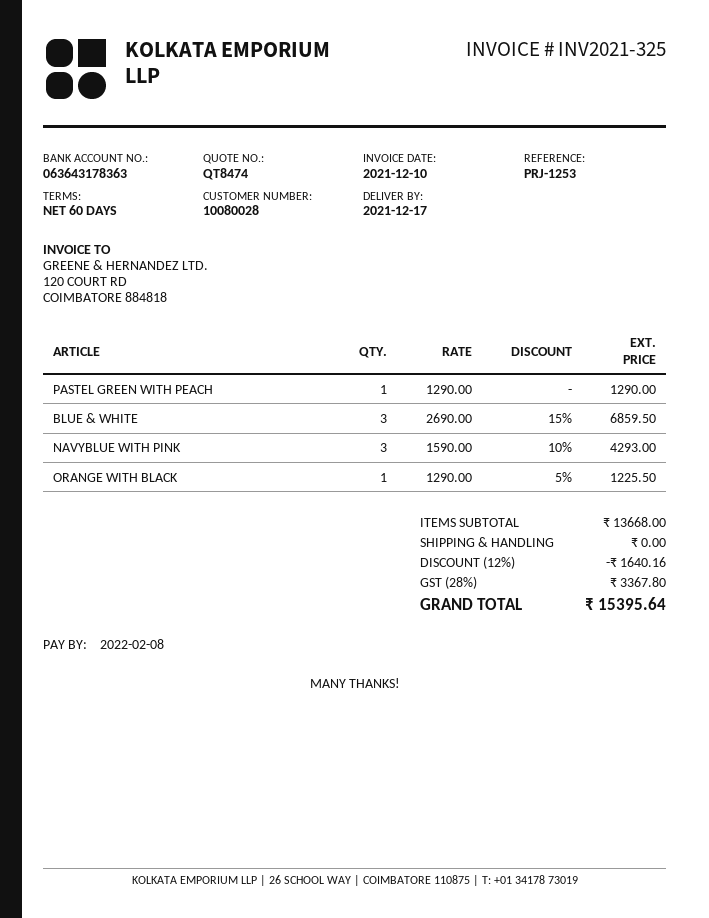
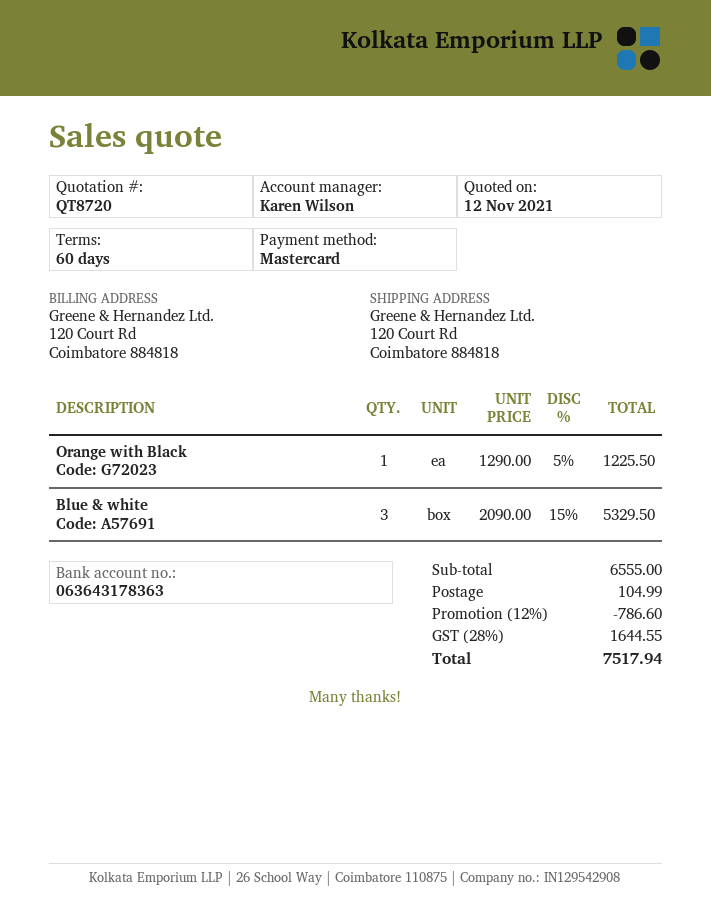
quote number: QT8474 -> QT8720
PASTEL GREEN WITH PEACH: 1 x 1290.00 = 1290.00 -> none
BLUE & WHITE: 3 x 2690.00 - 15% = 6859.50 -> 3 x 2090.00 - 15% = 5329.50
NAVYBLUE WITH PINK: 3 x 1590.00 - 10% = 4293.00 -> none
subtotal: 13668.00 -> 6555.00
discount: 12% = 1640.16 -> 12% = 786.60
shipping: 0.00 -> 104.99
tax: 28% = 3367.80 -> 28% = 1644.55
total: 15395.64 -> 7517.94

